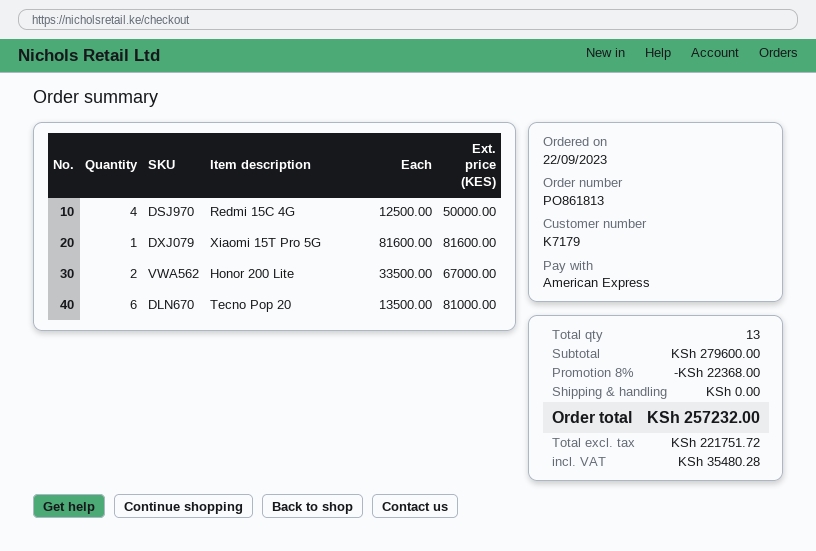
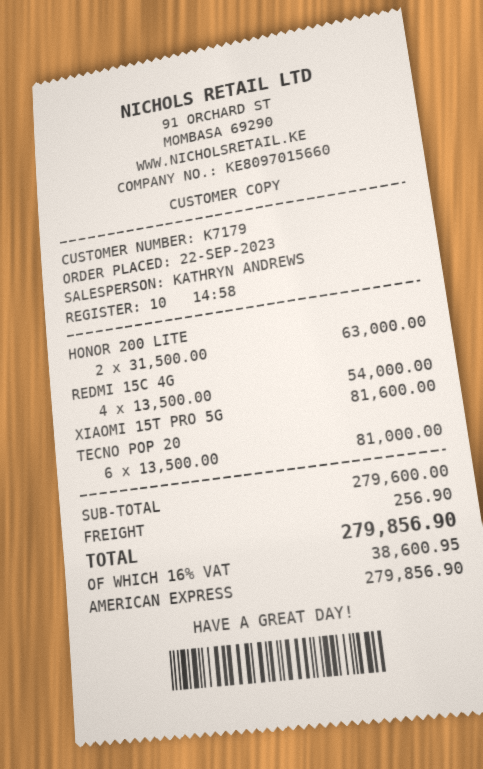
Redmi 15C 4G: 4 x 12500.00 = 50000.00 -> 4 x 13500.00 = 54000.00
Honor 200 Lite: 2 x 33500.00 = 67000.00 -> 2 x 31500.00 = 63000.00
discount: 8% = 22368.00 -> none
shipping: 0.00 -> 256.90
tax: 35480.28 -> 38600.95
total: 257232.00 -> 279856.90

